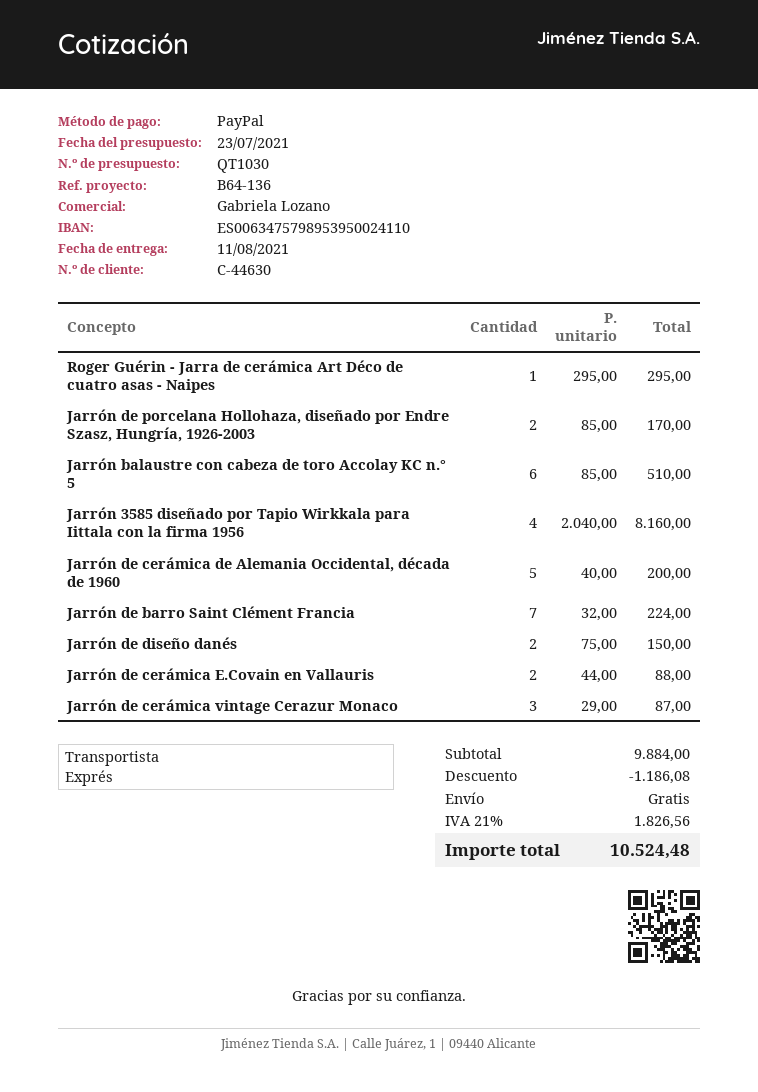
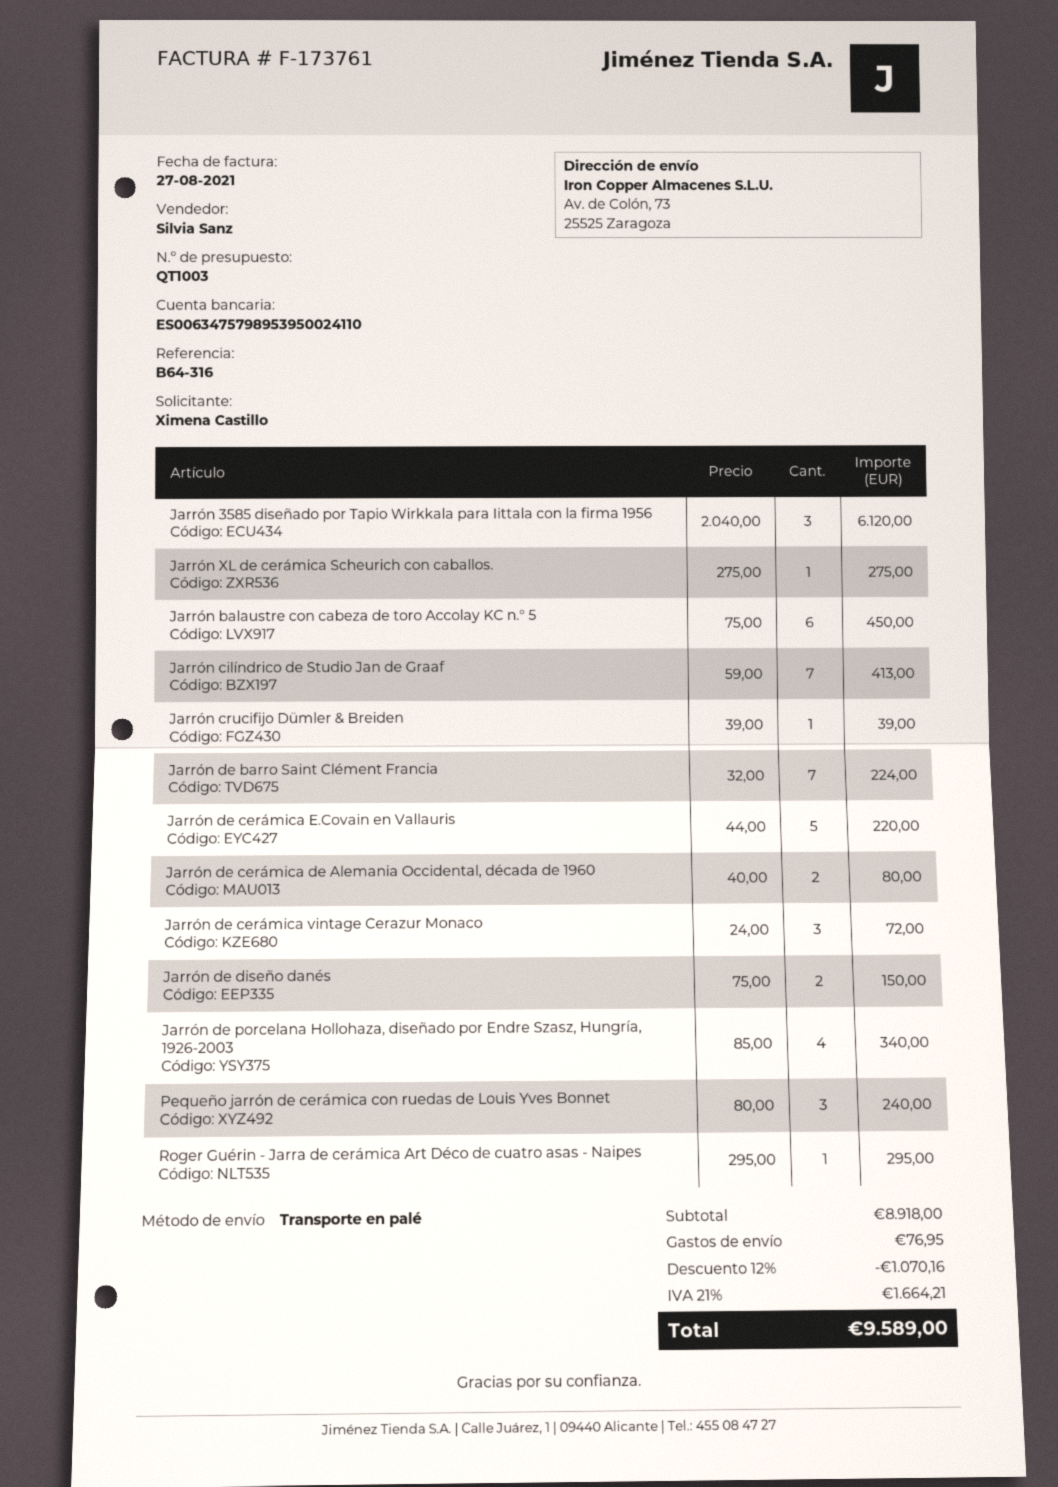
quote number: QT1030 -> QT1003
reference: B64-136 -> B64-316
sales rep: Gabriela Lozano -> Silvia Sanz
shipping method: express -> pallet freight
Jarrón de porcelana Hollohaza, diseñado por Endre Szasz, Hungría, 1926-2003: 2 x 85.00 = 170.00 -> 4 x 85.00 = 340.00
Jarrón balaustre con cabeza de toro Accolay KC n.° 5: 6 x 85.00 = 510.00 -> 6 x 75.00 = 450.00
Jarrón 3585 diseñado por Tapio Wirkkala para Iittala con la firma 1956: 4 x 2040.00 = 8160.00 -> 3 x 2040.00 = 6120.00
Jarrón de cerámica de Alemania Occidental, década de 1960: 5 x 40.00 = 200.00 -> 2 x 40.00 = 80.00
Jarrón de cerámica E.Covain en Vallauris: 2 x 44.00 = 88.00 -> 5 x 44.00 = 220.00
Jarrón de cerámica vintage Cerazur Monaco: 3 x 29.00 = 87.00 -> 3 x 24.00 = 72.00
Jarrón XL de cerámica Scheurich con caballos.: none -> 1 x 275.00 = 275.00
Jarrón cilíndrico de Studio Jan de Graaf: none -> 7 x 59.00 = 413.00
Jarrón crucifijo Dümler & Breiden: none -> 1 x 39.00 = 39.00
Pequeño jarrón de cerámica con ruedas de Louis Yves Bonnet: none -> 3 x 80.00 = 240.00
subtotal: 9884.00 -> 8918.00
discount: 1186.08 -> 1070.16
shipping: 0.00 -> 76.95
tax: 21% = 1826.56 -> 21% = 1664.21
total: 10524.48 -> 9589.00

